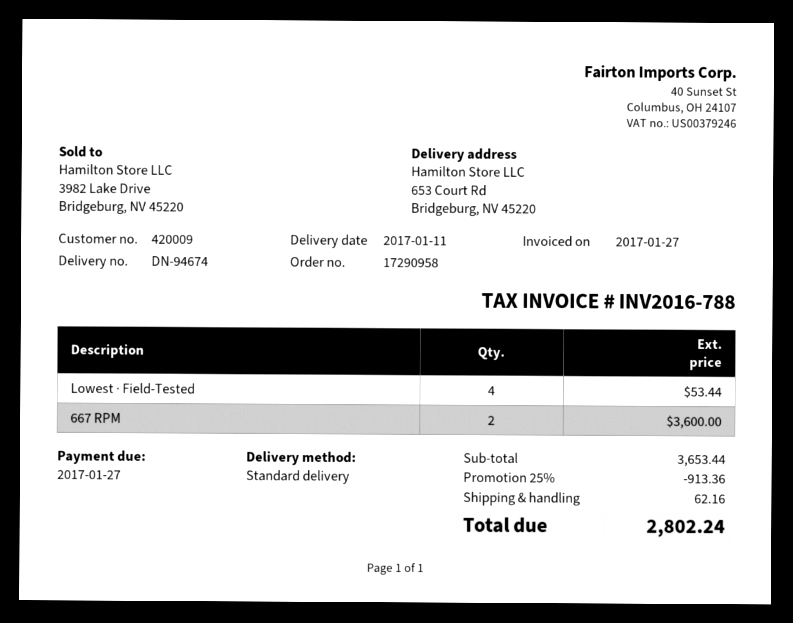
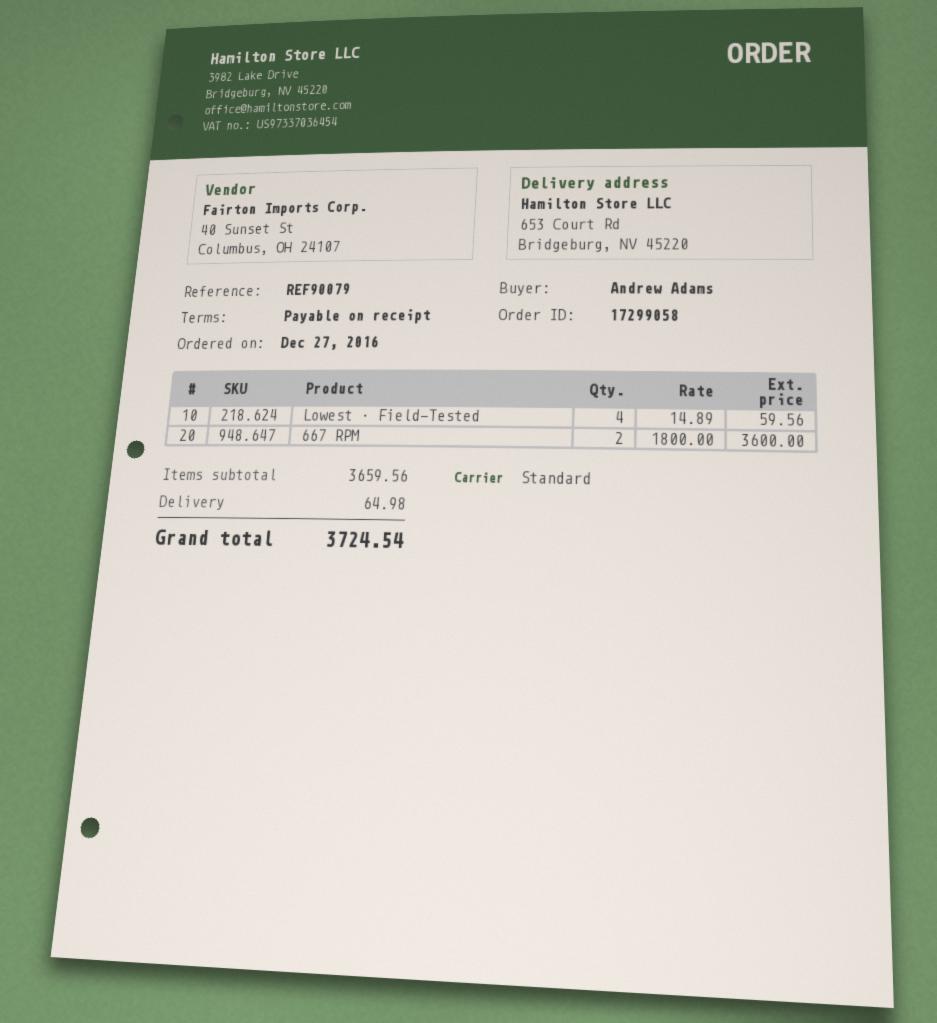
order number: 17290958 -> 17299058
Lowest · Field-Tested: 4 for 53.44 -> 4 for 59.56
subtotal: 3653.44 -> 3659.56
discount: 25% = 913.36 -> none
shipping: 62.16 -> 64.98
total: 2802.24 -> 3724.54

